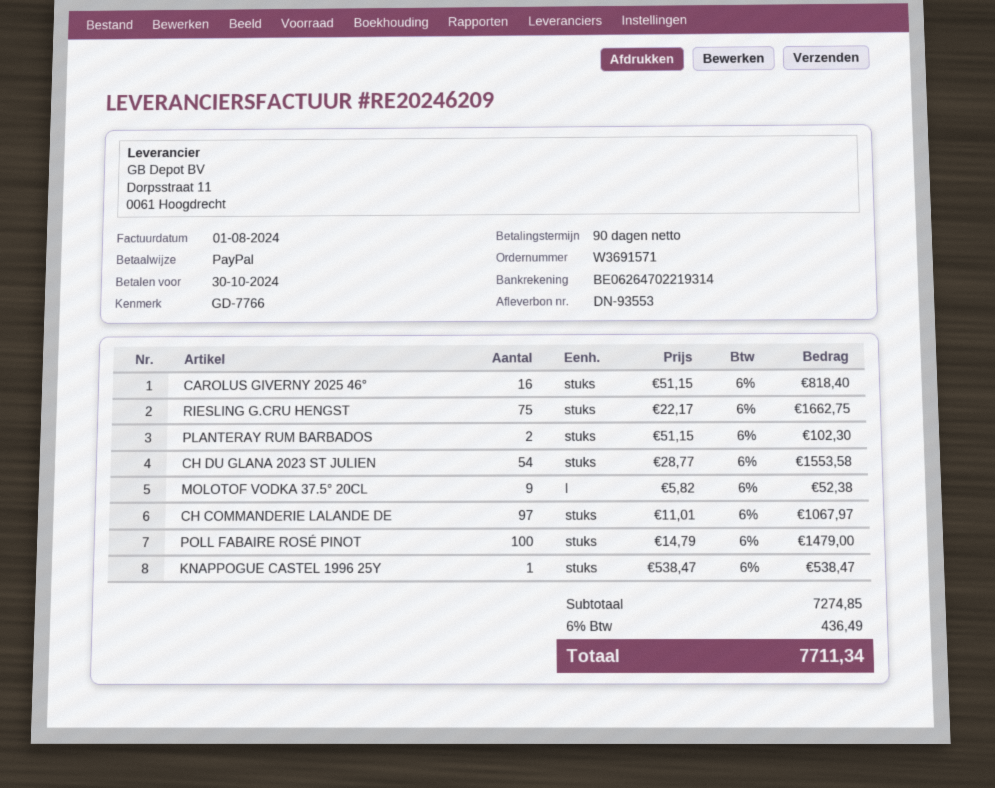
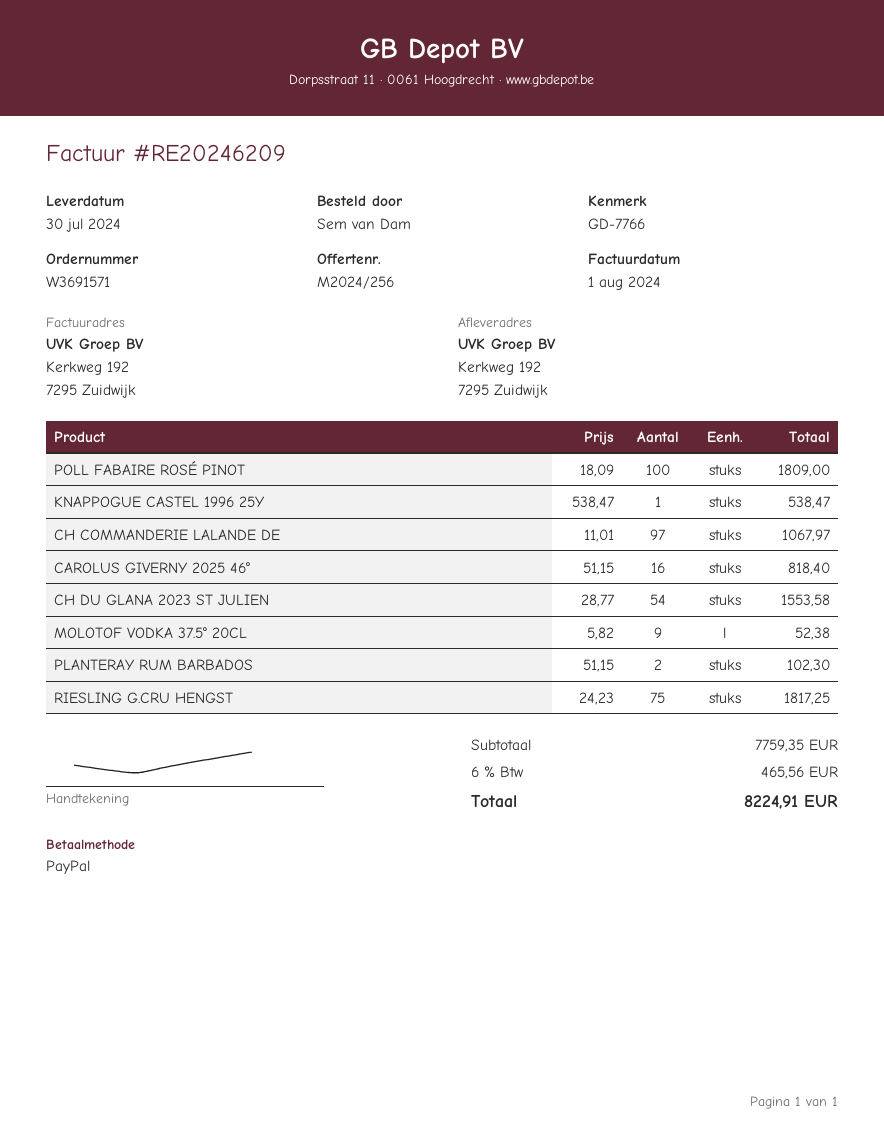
RIESLING G.CRU HENGST: 75 x 22.17 = 1662.75 -> 75 x 24.23 = 1817.25
POLL FABAIRE ROSÉ PINOT: 100 x 14.79 = 1479.00 -> 100 x 18.09 = 1809.00
subtotal: 7274.85 -> 7759.35
tax: 6% = 436.49 -> 6% = 465.56
total: 7711.34 -> 8224.91

